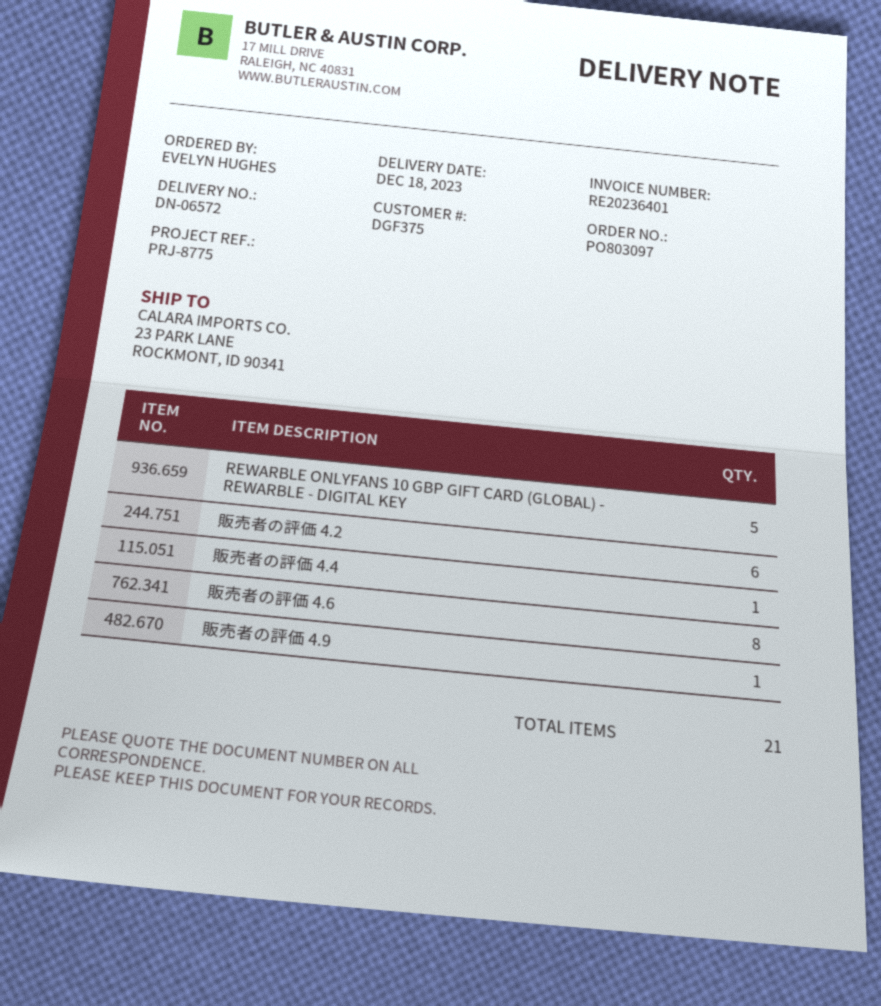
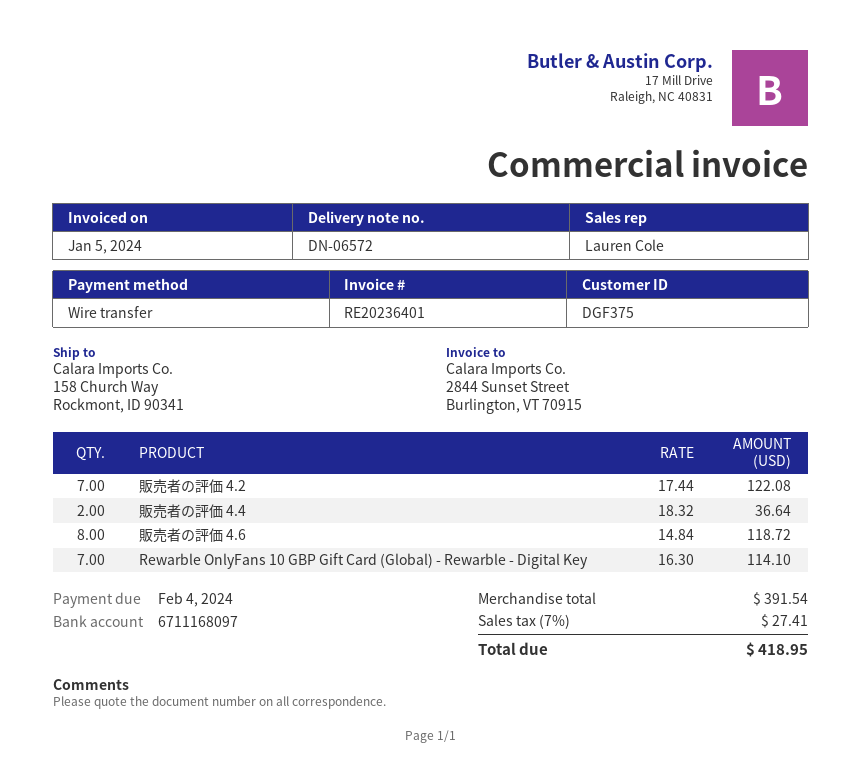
ship to: 23 PARK LANE, ROCKMONT, ID 90341 -> 158 Church Way, Rockmont, ID 90341
REWARBLE ONLYFANS 10 GBP GIFT CARD (GLOBAL) - REWARBLE - DIGITAL KEY: 5 -> 7
販売者の評価 4.2: 6 -> 7
販売者の評価 4.4: 1 -> 2
販売者の評価 4.9: 1 -> none

